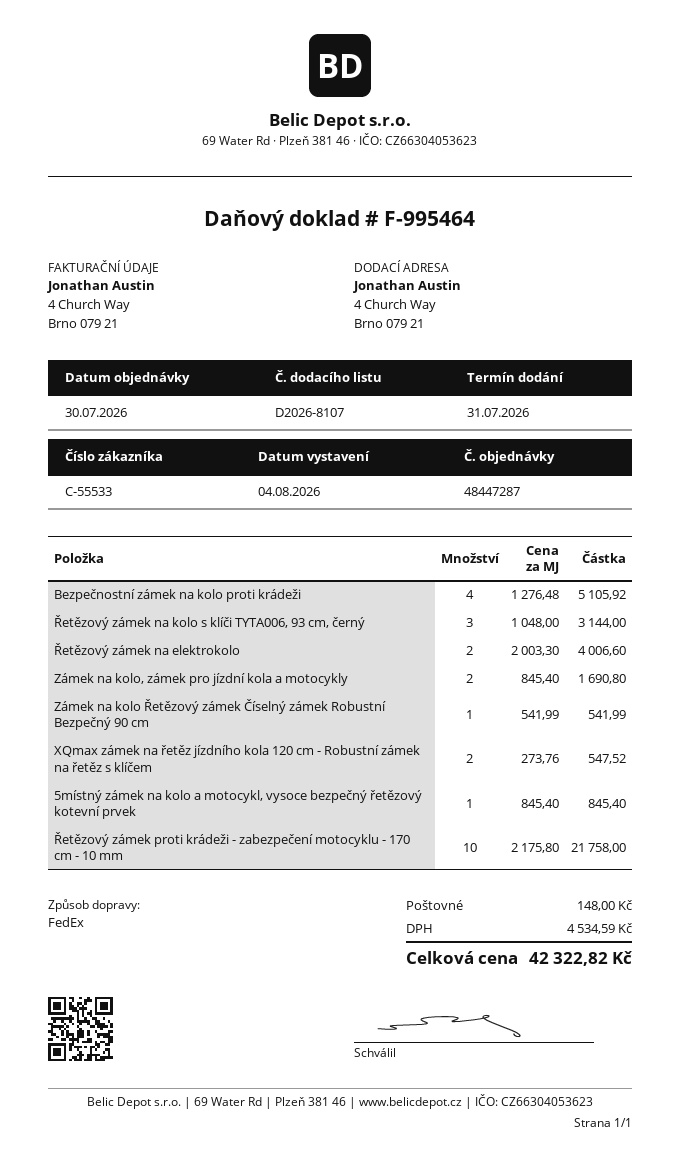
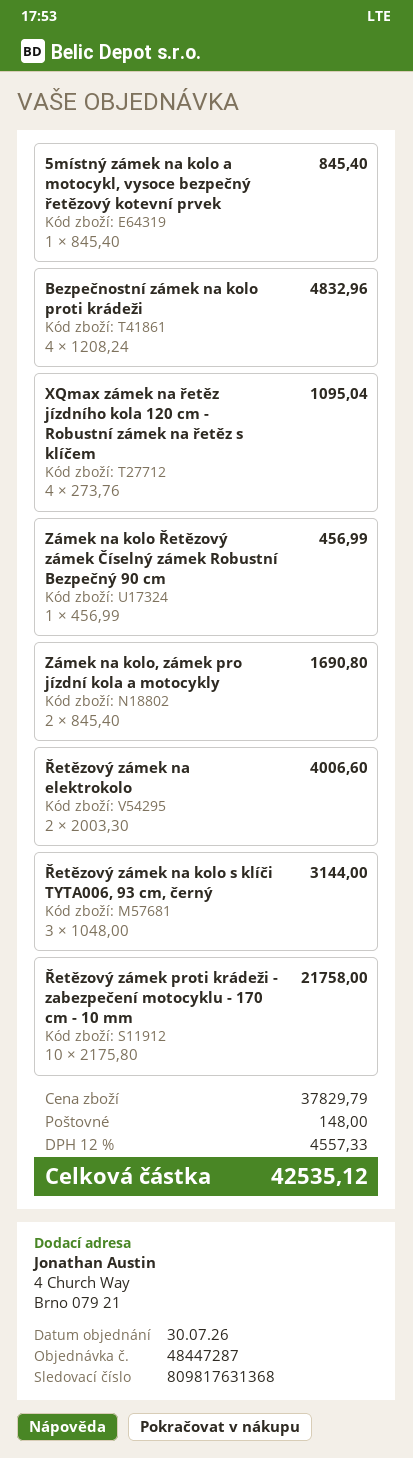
Bezpečnostní zámek na kolo proti krádeži: 4 x 1276.48 = 5105.92 -> 4 x 1208.24 = 4832.96
Zámek na kolo Řetězový zámek Číselný zámek Robustní Bezpečný 90 cm: 1 x 541.99 = 541.99 -> 1 x 456.99 = 456.99
XQmax zámek na řetěz jízdního kola 120 cm - Robustní zámek na řetěz s klíčem: 2 x 273.76 = 547.52 -> 4 x 273.76 = 1095.04
tax: 4534.59 -> 4557.33
total: 42322.82 -> 42535.12

